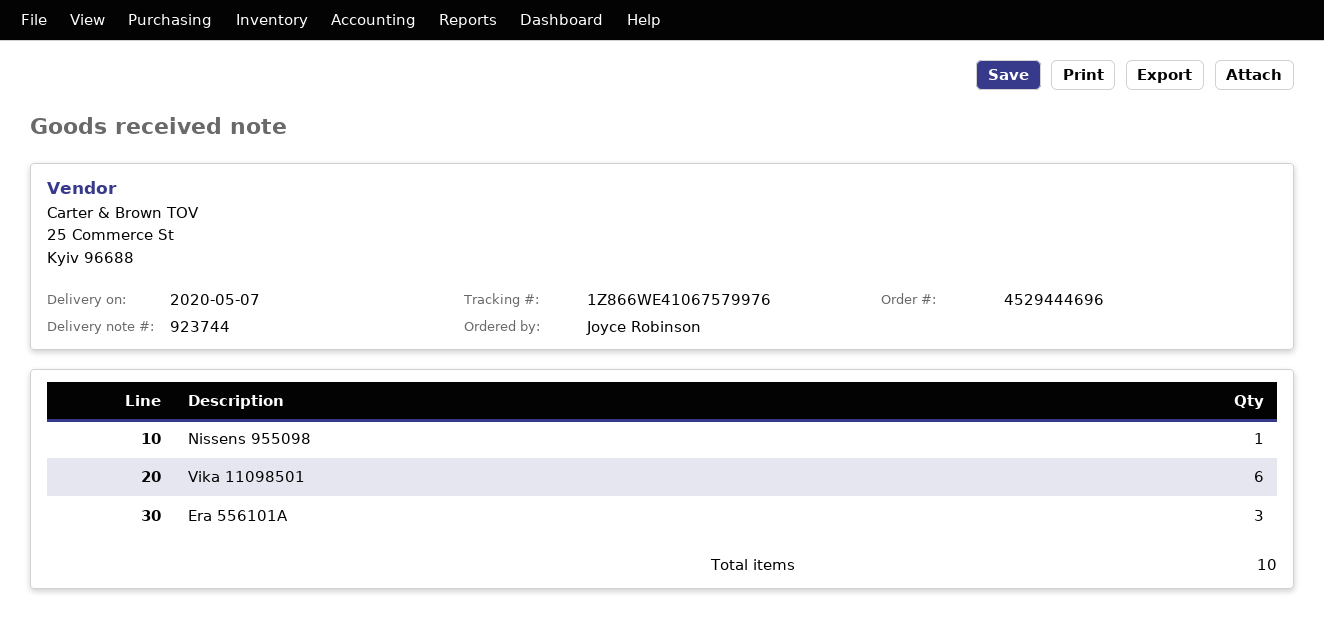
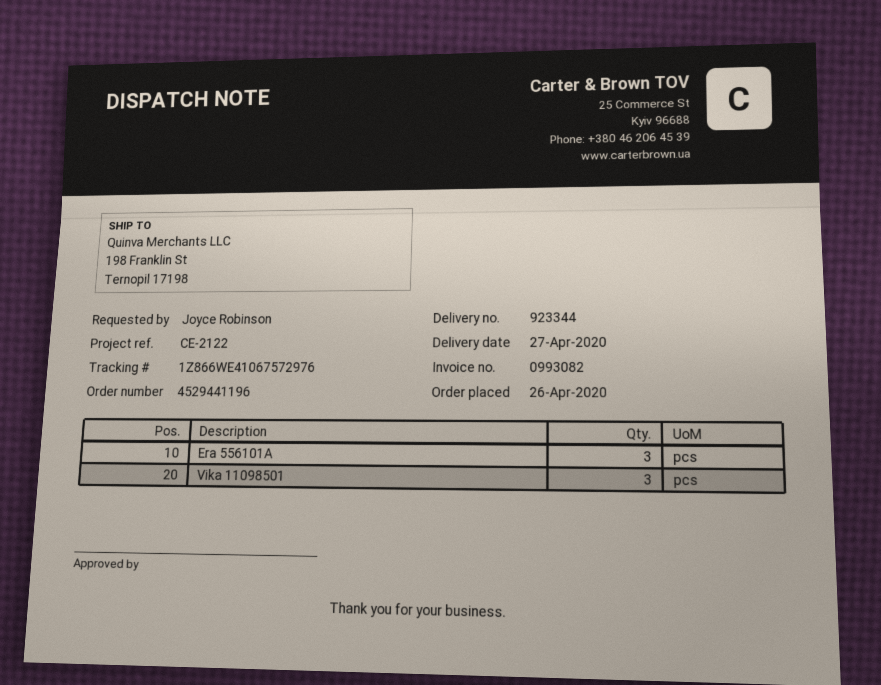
order number: 4529444696 -> 4529441196
delivery note number: 923744 -> 923344
delivery date: 2020-05-07 -> 2020-04-27
tracking number: 1Z866WE41067579976 -> 1Z866WE41067572976
Nissens 955098: 1 -> none
Vika 11098501: 6 -> 3

